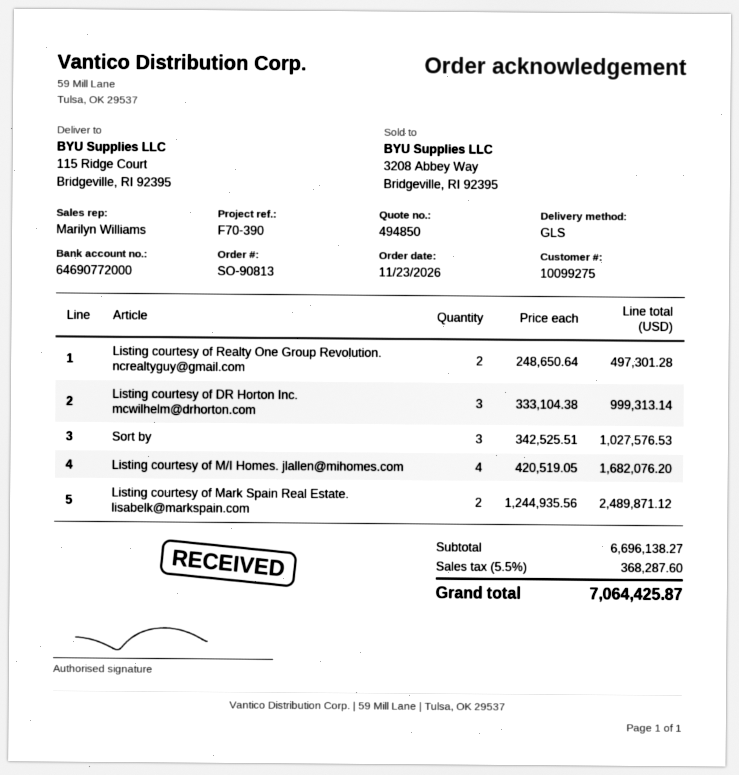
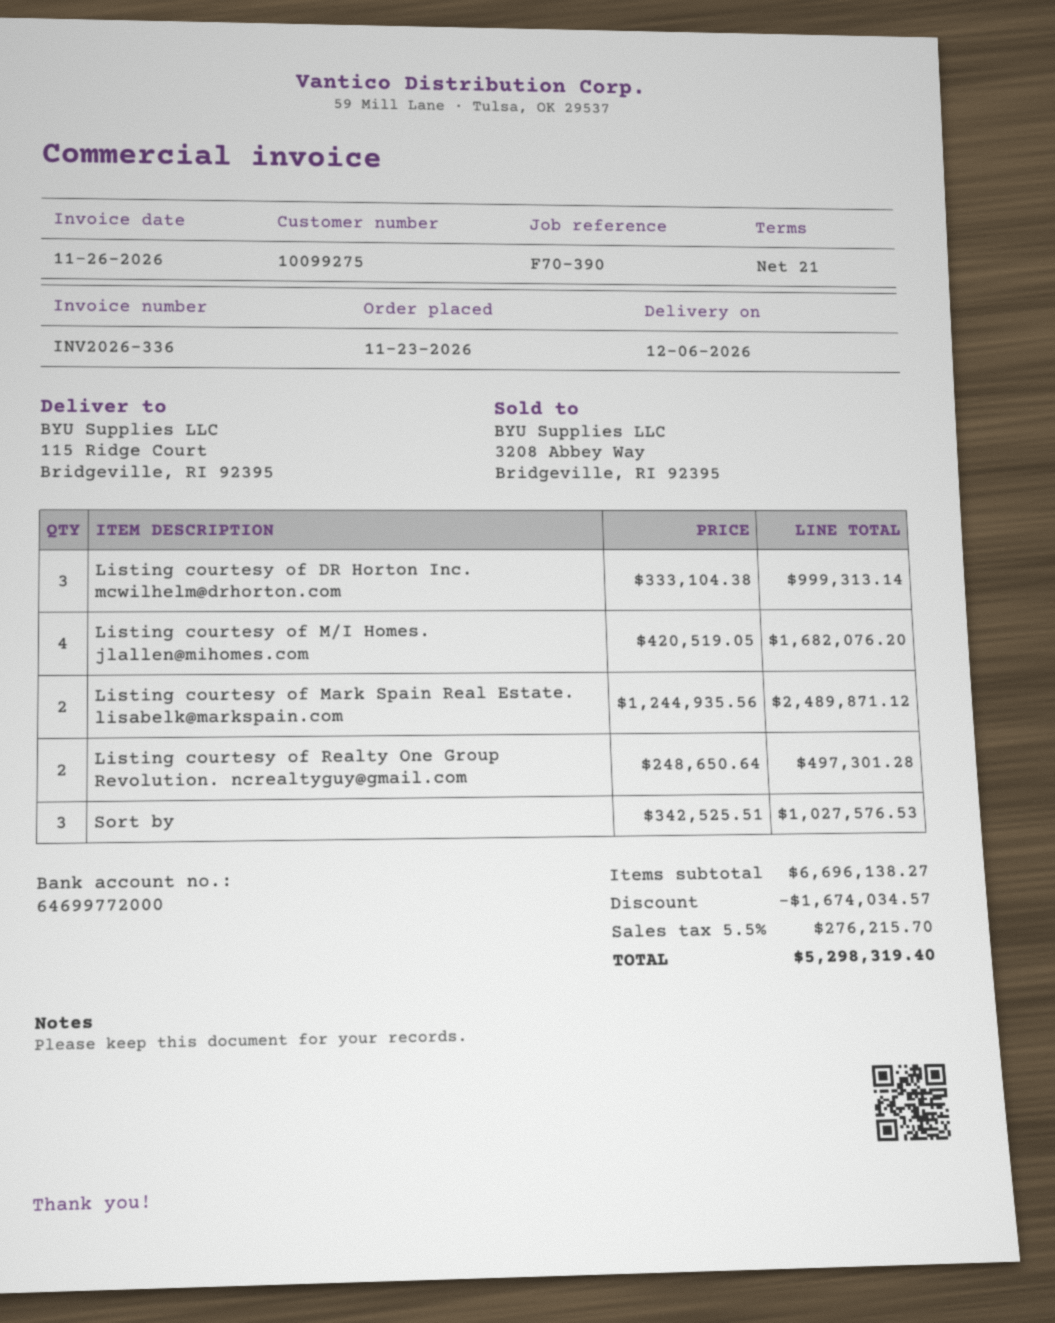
bank account: 64690772000 -> 64699772000
discount: none -> 1674034.57
tax: 5.5% = 368287.60 -> 5.5% = 276215.70
total: 7064425.87 -> 5298319.40

